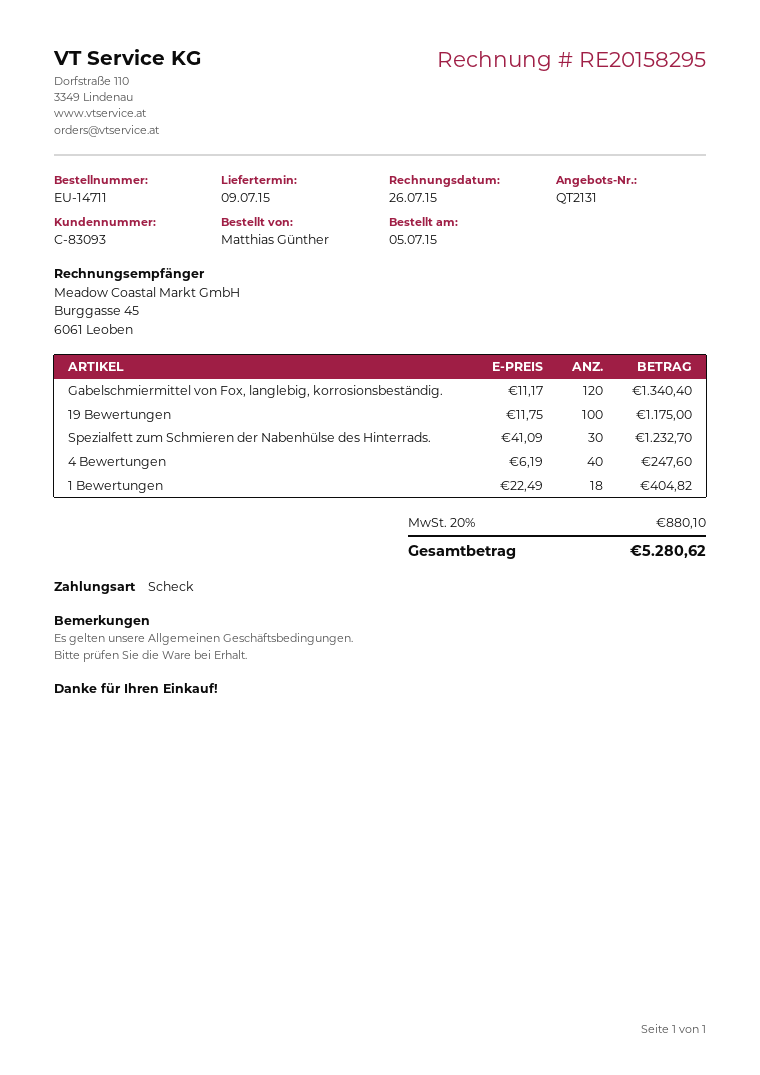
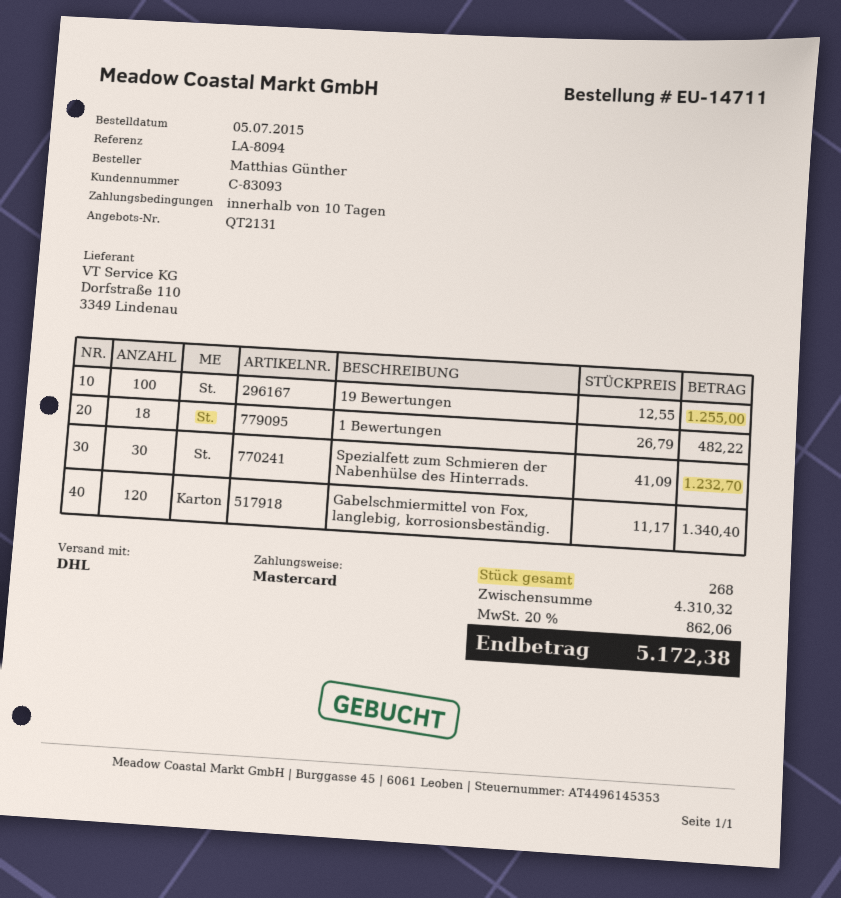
payment method: cheque -> Mastercard
19 Bewertungen: 100 x 11.75 = 1175.00 -> 100 x 12.55 = 1255.00
4 Bewertungen: 40 x 6.19 = 247.60 -> none
1 Bewertungen: 18 x 22.49 = 404.82 -> 18 x 26.79 = 482.22
tax: 20% = 880.10 -> 20% = 862.06
total: 5280.62 -> 5172.38

